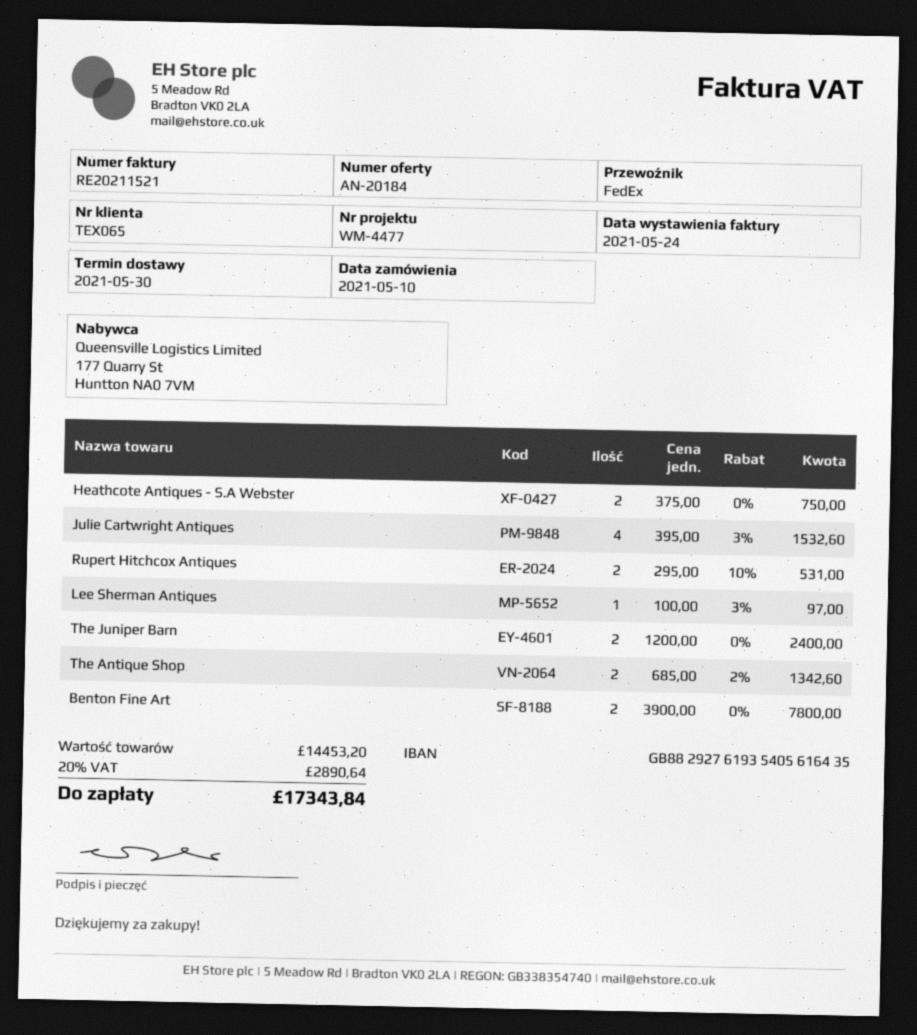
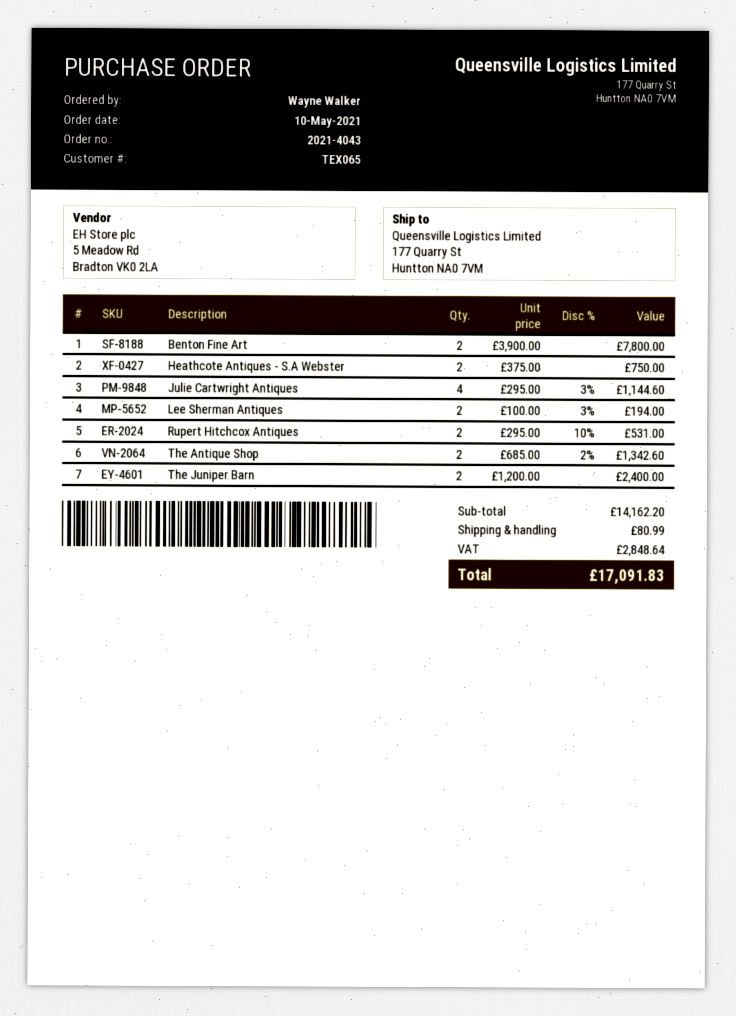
Julie Cartwright Antiques: 4 x 395.00 - 3% = 1532.60 -> 4 x 295.00 - 3% = 1144.60
Lee Sherman Antiques: 1 x 100.00 - 3% = 97.00 -> 2 x 100.00 - 3% = 194.00
subtotal: 14453.20 -> 14162.20
shipping: none -> 80.99
tax: 2890.64 -> 2848.64
total: 17343.84 -> 17091.83

